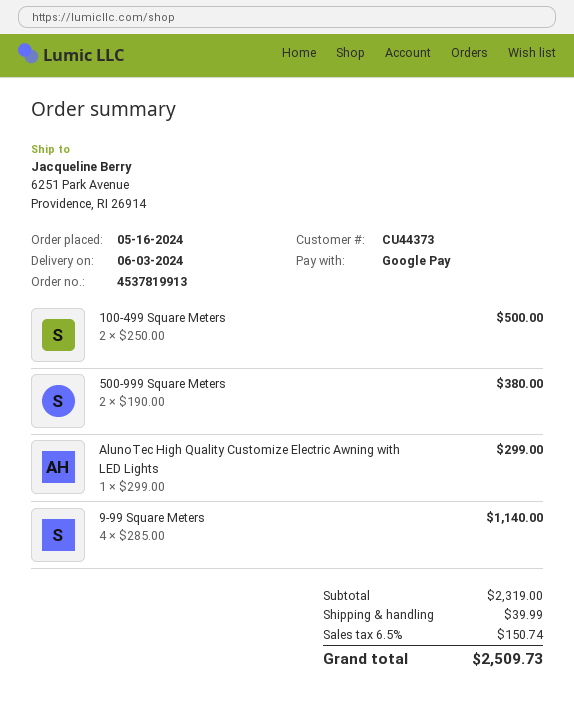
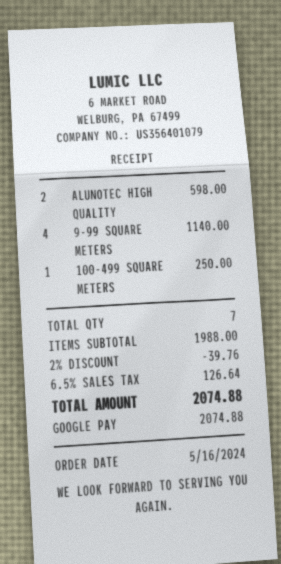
100-499 Square Meters: 2 for 500.00 -> 1 for 250.00
500-999 Square Meters: 2 for 380.00 -> none
AlunoTec High Quality Customize Electric Awning with LED Lights: 1 for 299.00 -> 2 for 598.00
subtotal: 2319.00 -> 1988.00
discount: none -> 2% = 39.76
shipping: 39.99 -> none
tax: 6.5% = 150.74 -> 6.5% = 126.64
total: 2509.73 -> 2074.88

